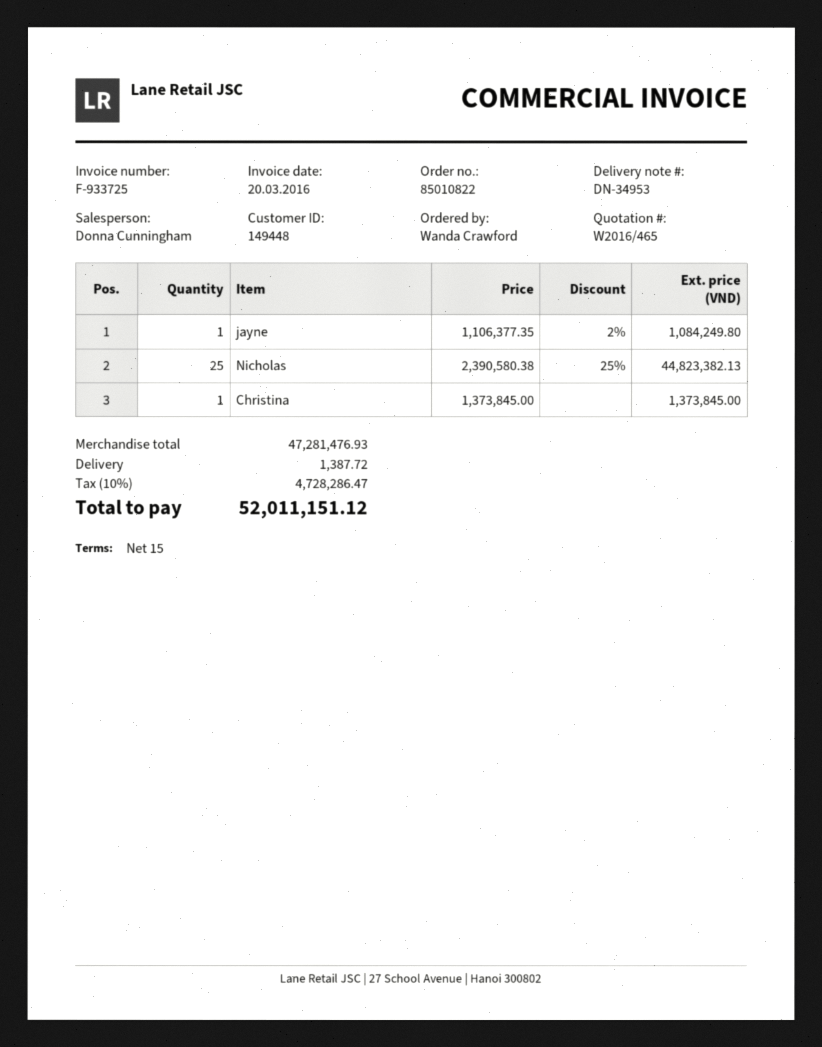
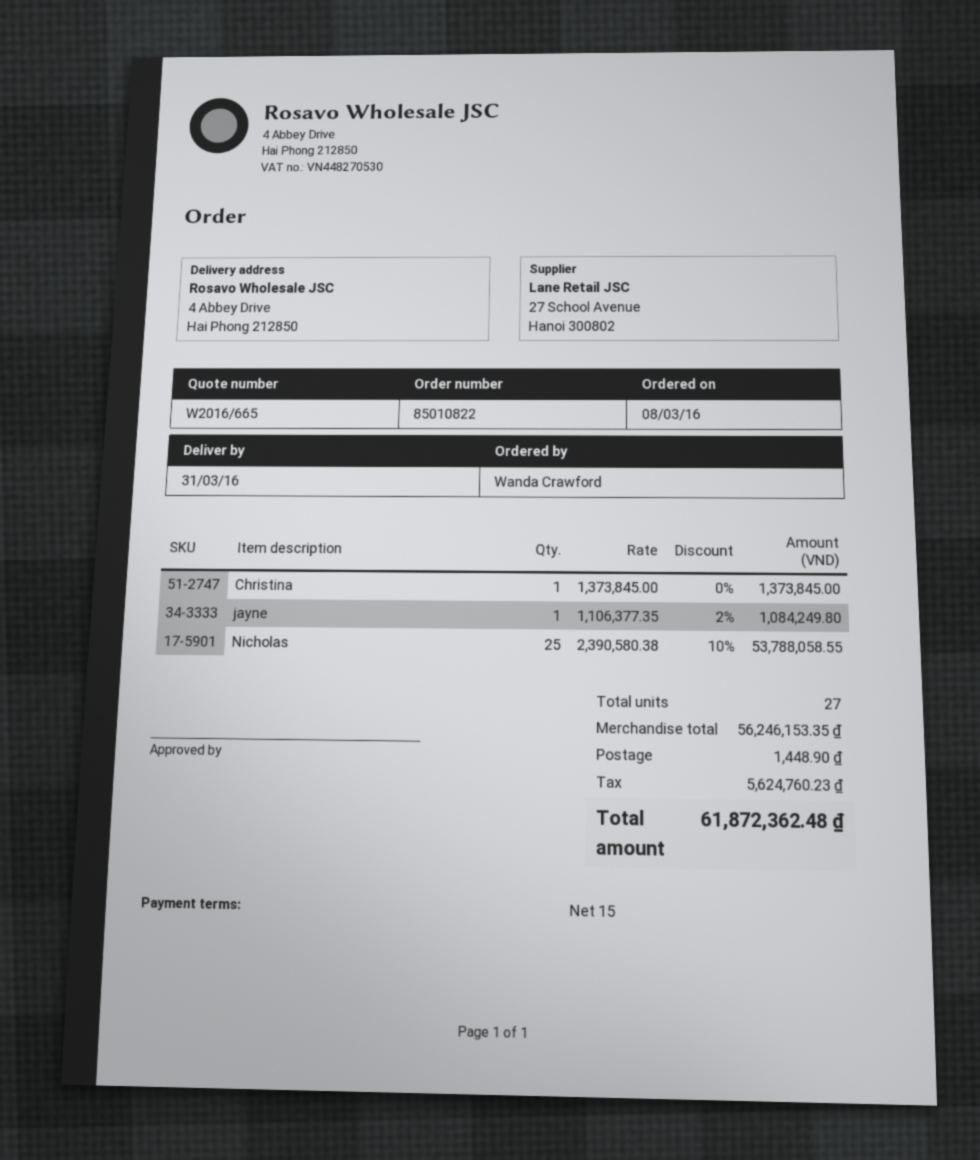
quote number: W2016/465 -> W2016/665
Nicholas: 25 x 2390580.38 - 25% = 44823382.13 -> 25 x 2390580.38 - 10% = 53788058.55
subtotal: 47281476.93 -> 56246153.35
shipping: 1387.72 -> 1448.90
tax: 4728286.47 -> 5624760.23
total: 52011151.12 -> 61872362.48

